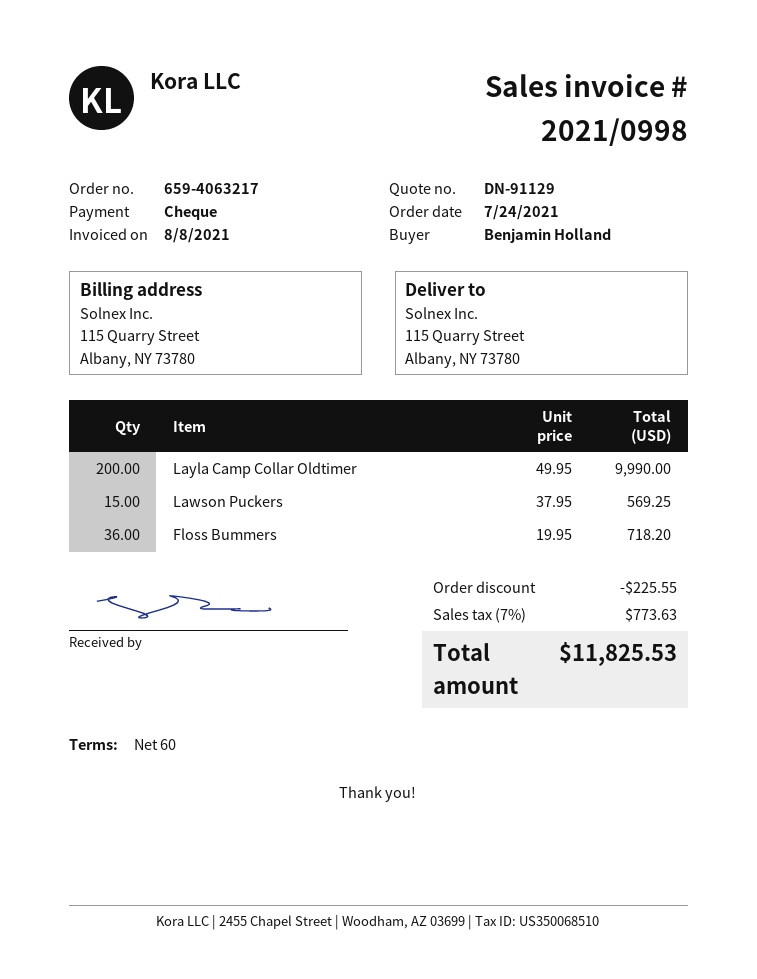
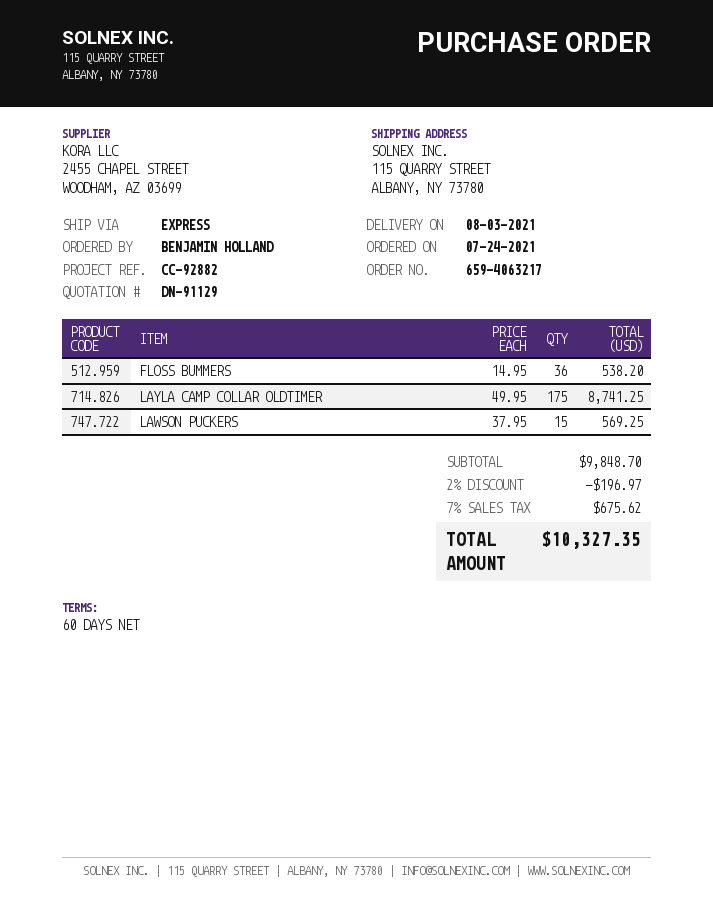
Layla Camp Collar Oldtimer: 200 x 49.95 = 9990.00 -> 175 x 49.95 = 8741.25
Floss Bummers: 36 x 19.95 = 718.20 -> 36 x 14.95 = 538.20
discount: 225.55 -> 196.97
tax: 7% = 773.63 -> 7% = 675.62
total: 11825.53 -> 10327.35

